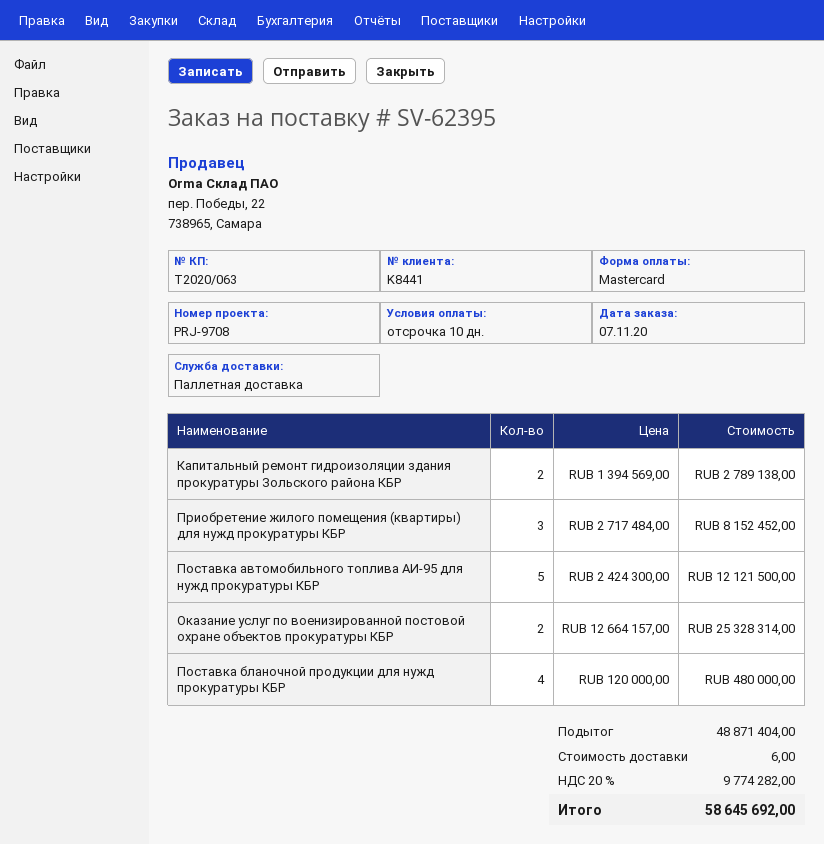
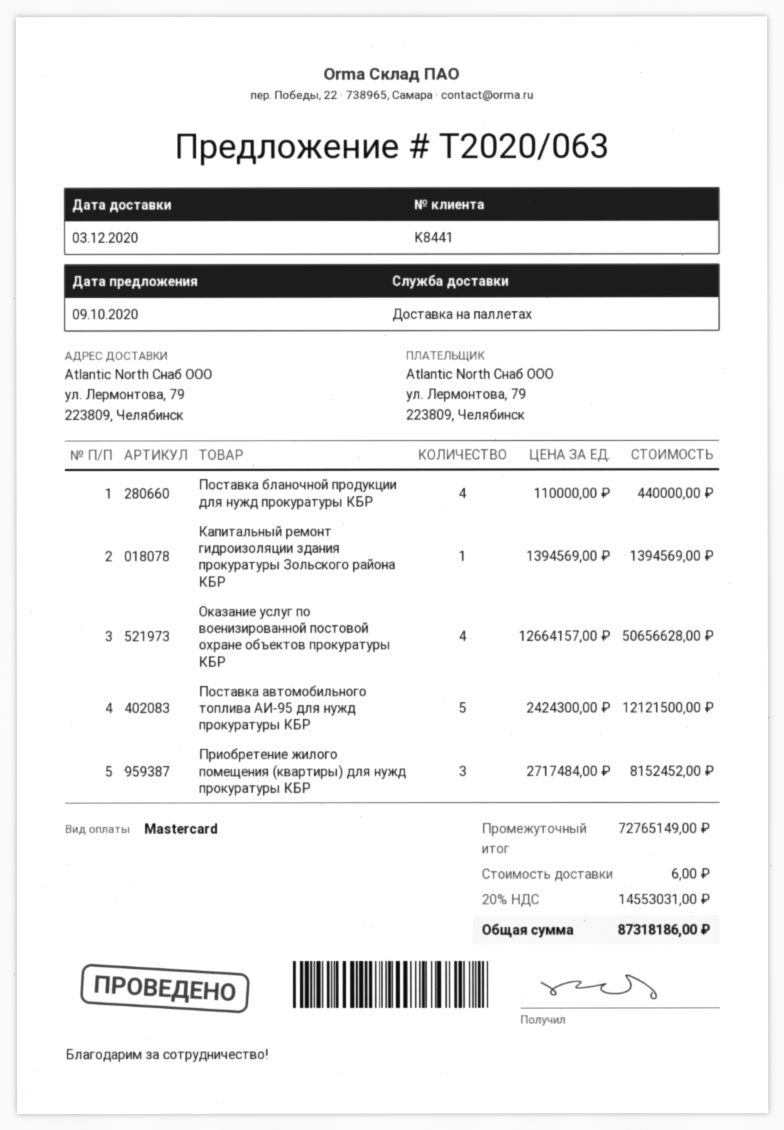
Капитальный ремонт гидроизоляции здания прокуратуры Зольского района КБР: 2 x 1394569.00 = 2789138.00 -> 1 x 1394569.00 = 1394569.00
Оказание услуг по военизированной постовой охране объектов прокуратуры КБР: 2 x 12664157.00 = 25328314.00 -> 4 x 12664157.00 = 50656628.00
Поставка бланочной продукции для нужд прокуратуры КБР: 4 x 120000.00 = 480000.00 -> 4 x 110000.00 = 440000.00
subtotal: 48871404.00 -> 72765149.00
tax: 20% = 9774282.00 -> 20% = 14553031.00
total: 58645692.00 -> 87318186.00

